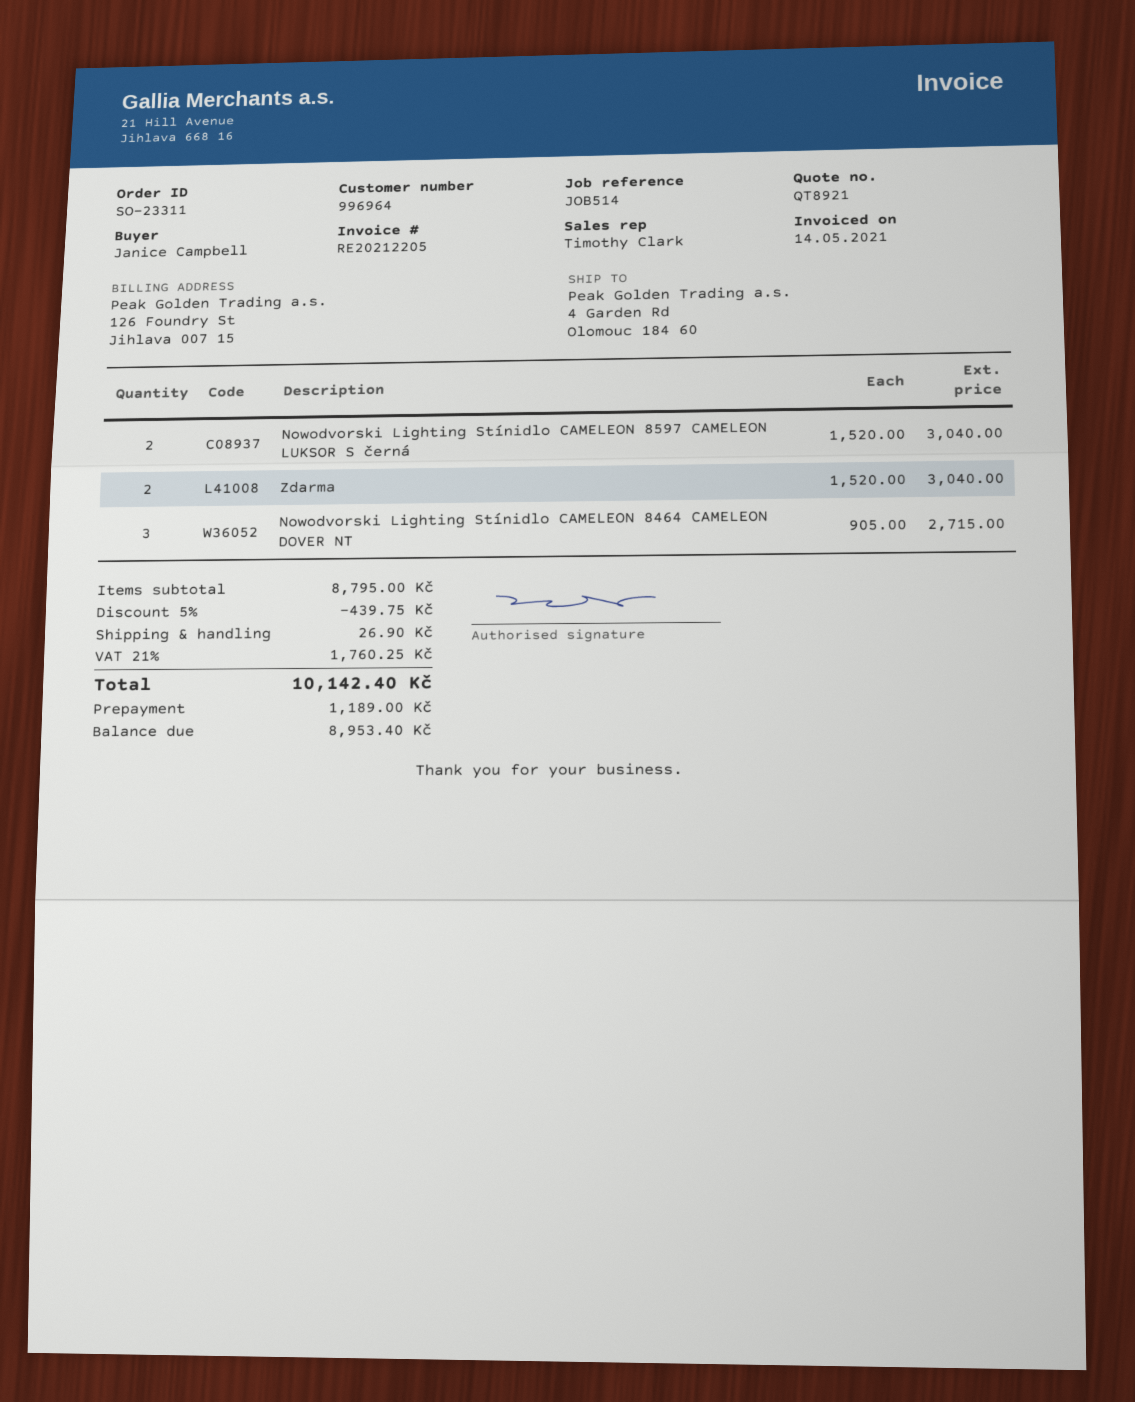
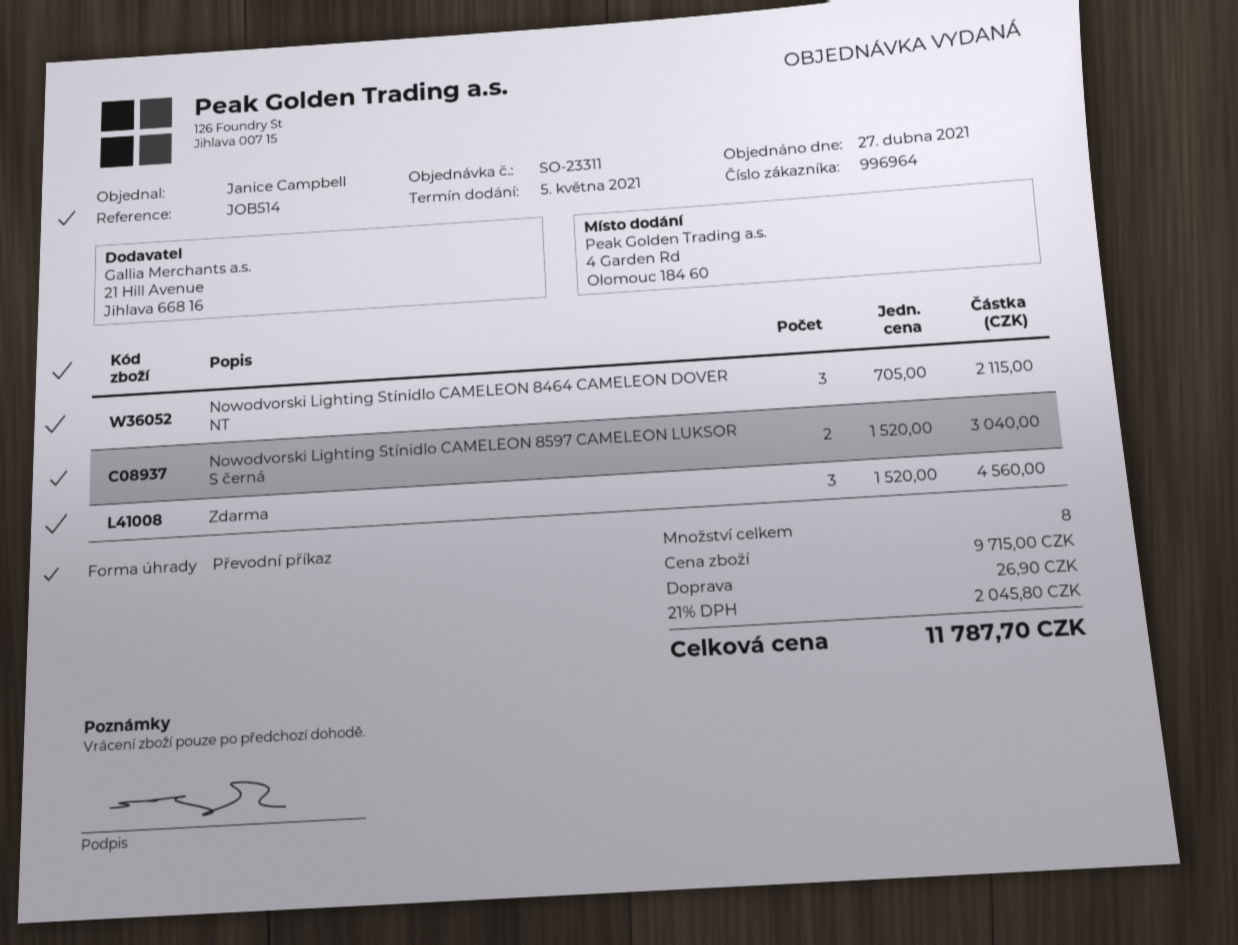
Zdarma: 2 x 1520.00 = 3040.00 -> 3 x 1520.00 = 4560.00
Nowodvorski Lighting Stínidlo CAMELEON 8464 CAMELEON DOVER NT: 3 x 905.00 = 2715.00 -> 3 x 705.00 = 2115.00
subtotal: 8795.00 -> 9715.00
discount: 5% = 439.75 -> none
tax: 21% = 1760.25 -> 21% = 2045.80
total: 10142.40 -> 11787.70

